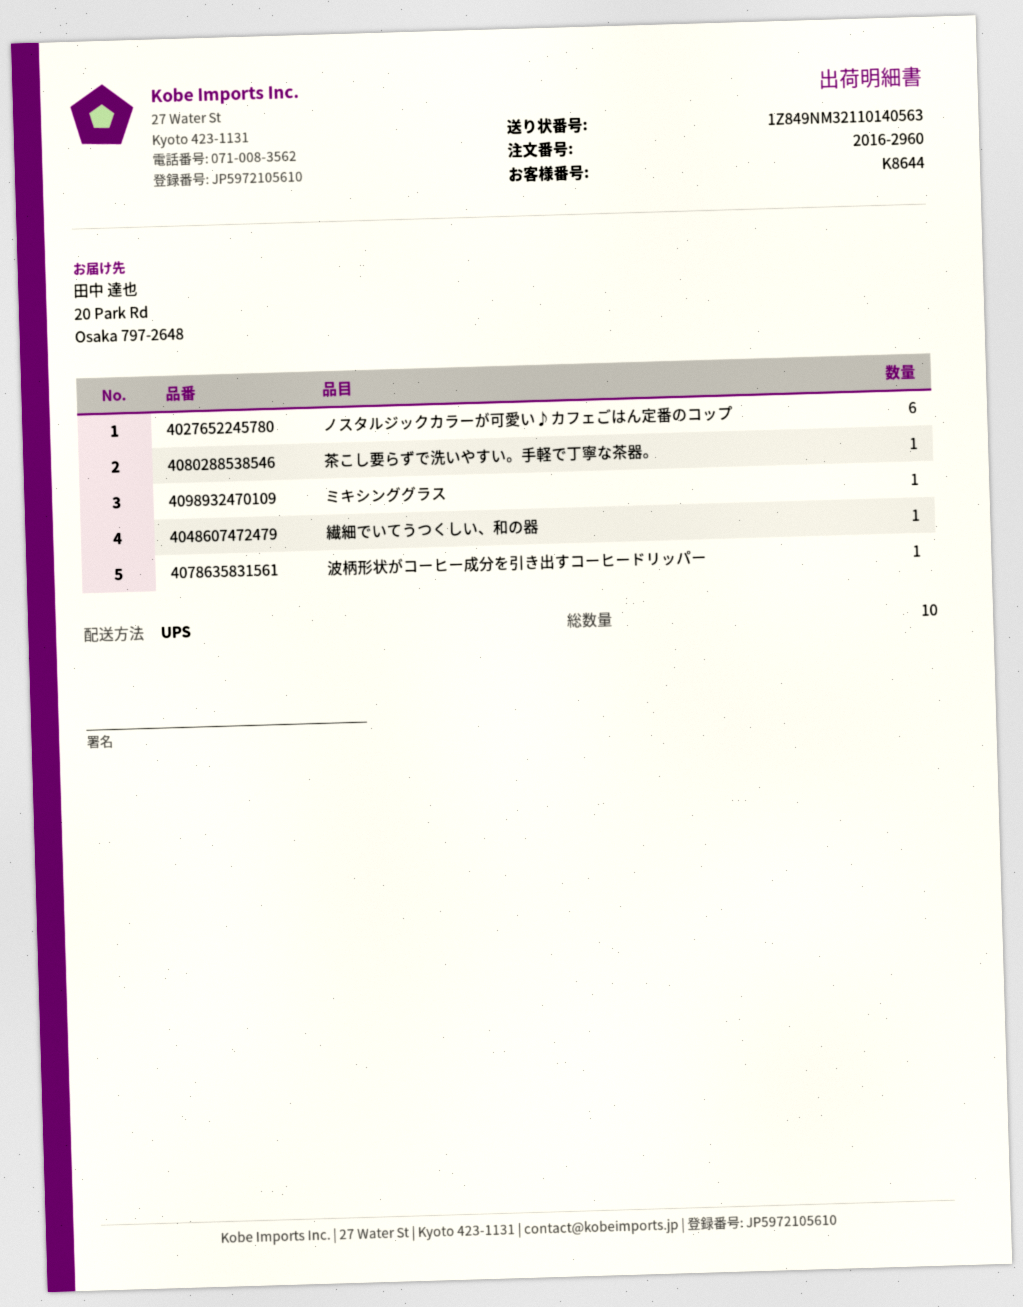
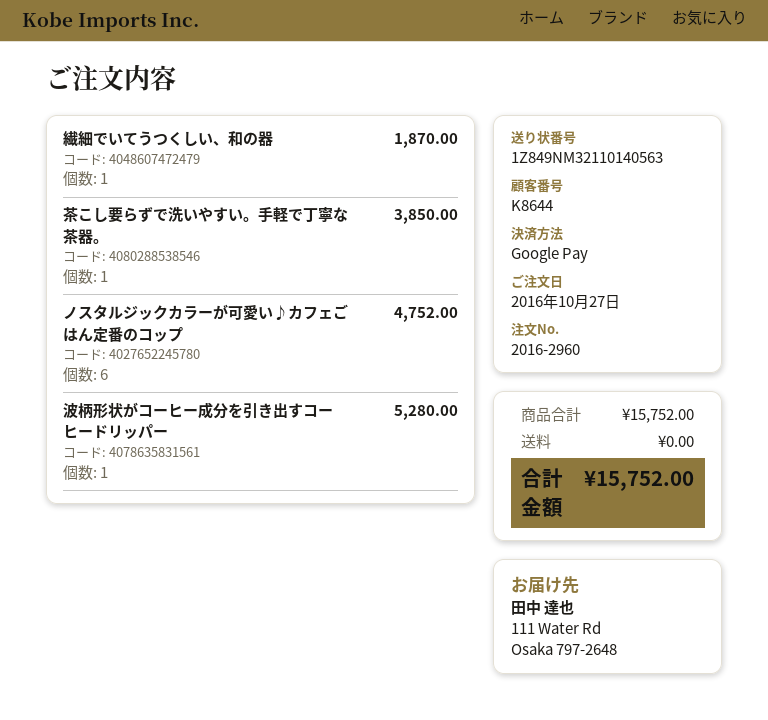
ship to: 20 Park Rd, Osaka 797-2648 -> 111 Water Rd, Osaka 797-2648
ミキシンググラス: 1 -> none

